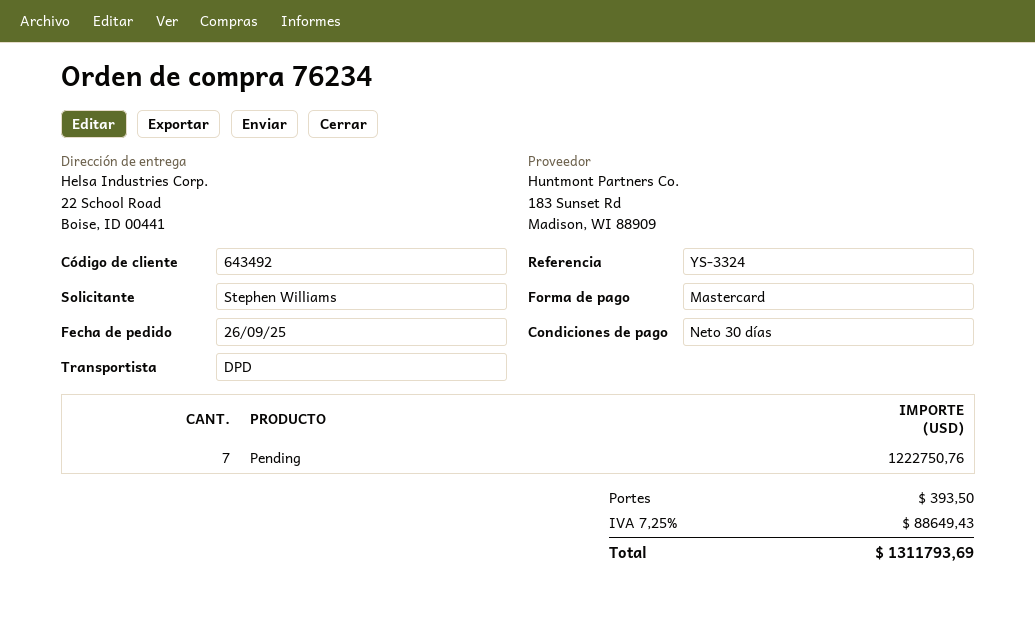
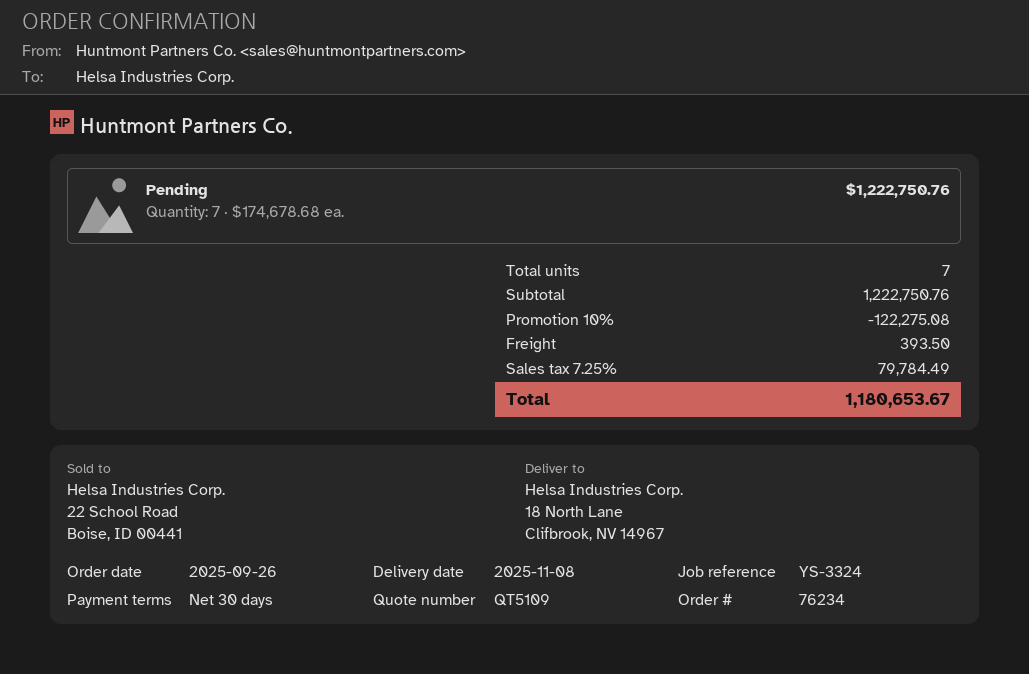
ship to: 22 School Road, Boise, ID 00441 -> 18 North Lane, Clifbrook, NV 14967
discount: none -> 10% = 122275.08
tax: 7.25% = 88649.43 -> 7.25% = 79784.49
total: 1311793.69 -> 1180653.67

